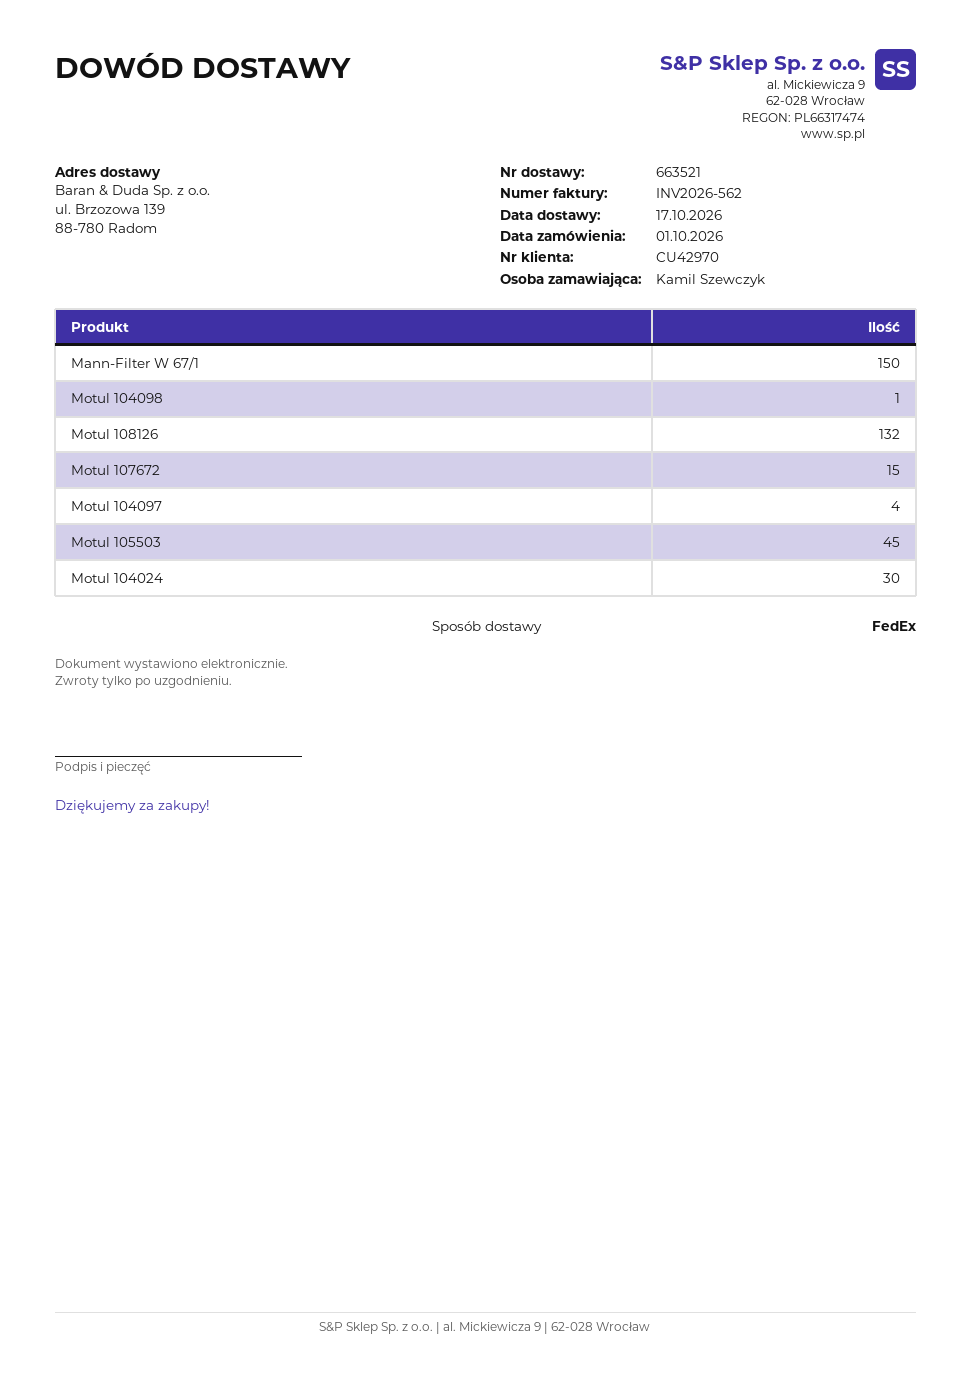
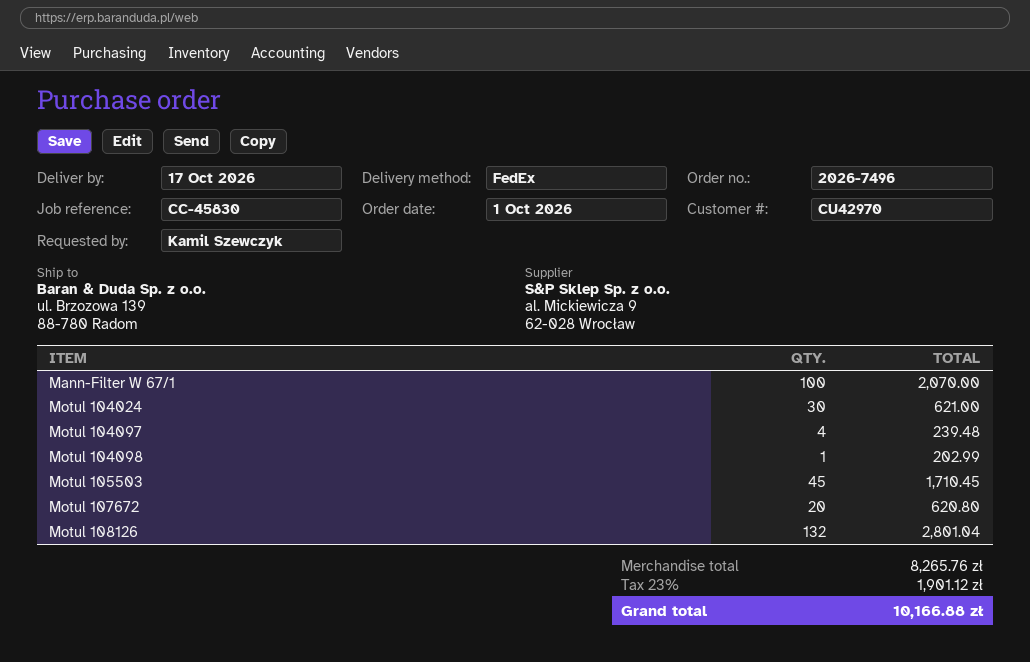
Mann-Filter W 67/1: 150 -> 100
Motul 107672: 15 -> 20

